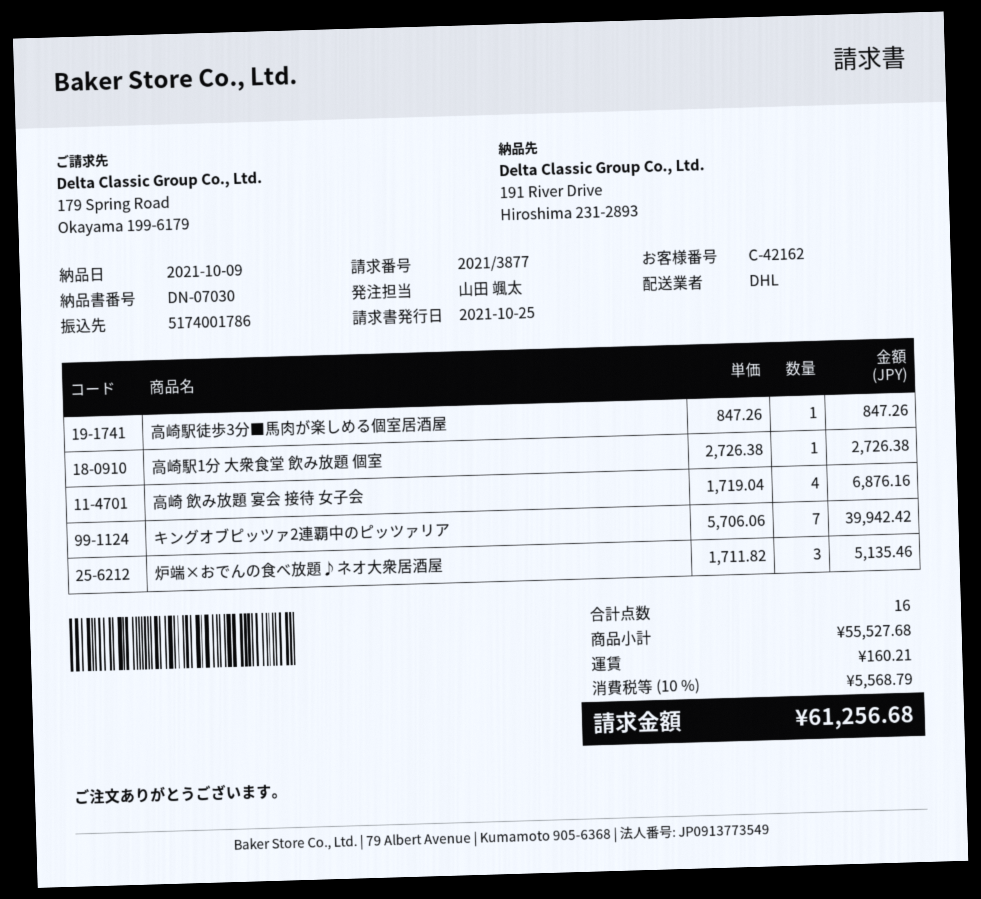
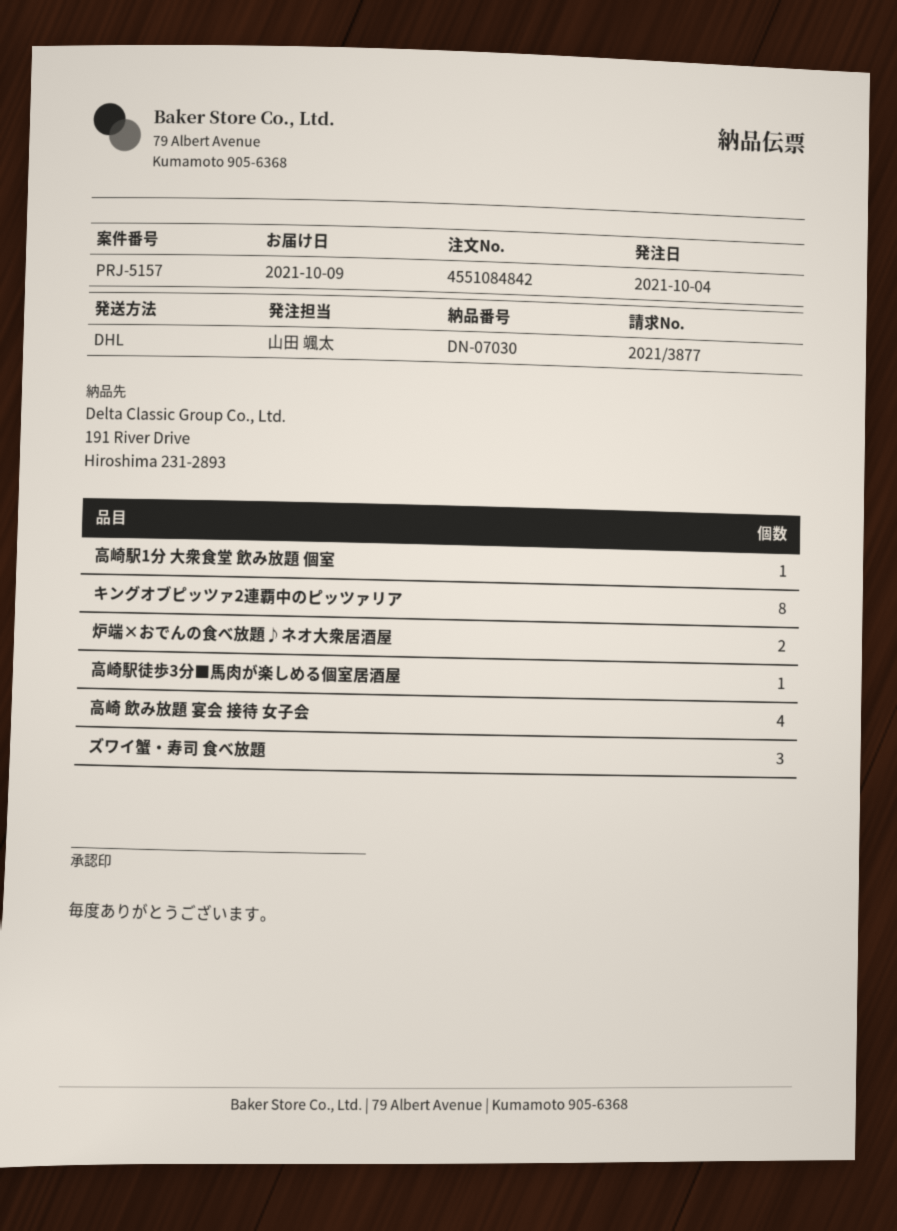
キングオブピッツァ2連覇中のピッツァリア: 7 -> 8
炉端×おでんの食べ放題♪ネオ大衆居酒屋: 3 -> 2
ズワイ蟹・寿司 食べ放題: none -> 3

